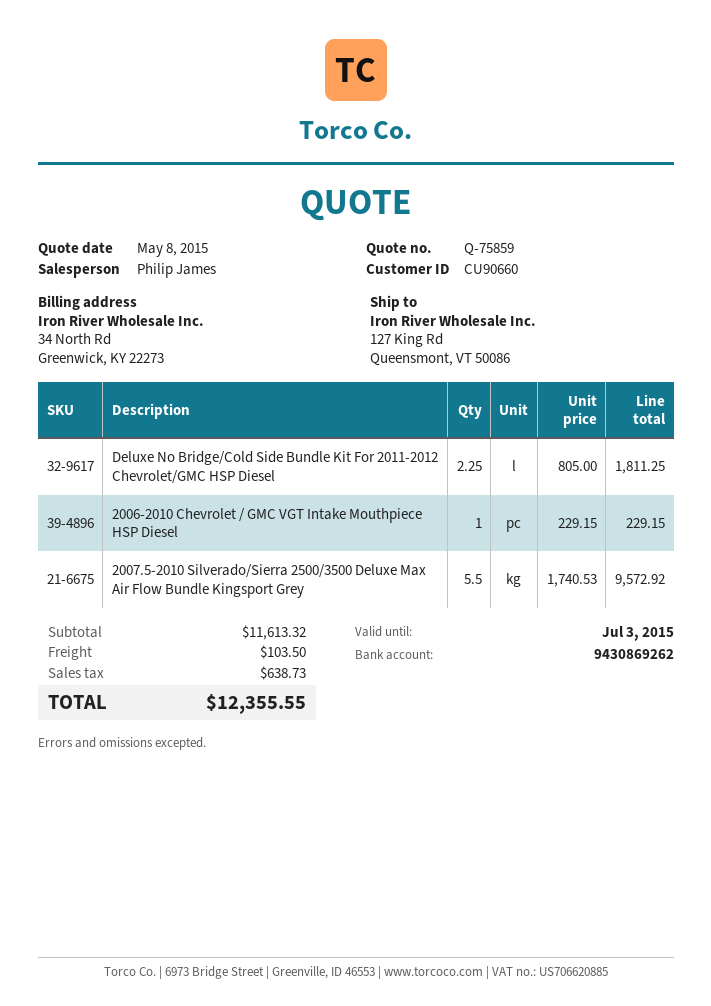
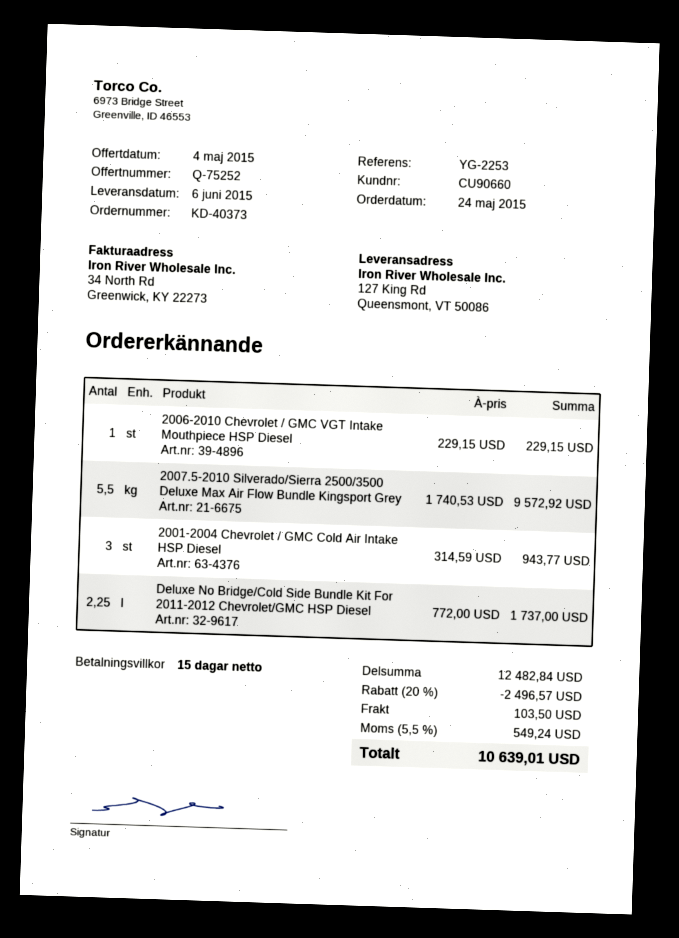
quote number: Q-75859 -> Q-75252
quote date: 2015-05-08 -> 2015-05-04
Deluxe No Bridge/Cold Side Bundle Kit For 2011-2012 Chevrolet/GMC HSP Diesel: 2.25 x 805.00 = 1811.25 -> 2.25 x 772.00 = 1737.00
2001-2004 Chevrolet / GMC Cold Air Intake HSP Diesel: none -> 3 x 314.59 = 943.77
subtotal: 11613.32 -> 12482.84
discount: none -> 20% = 2496.57
tax: 638.73 -> 549.24
total: 12355.55 -> 10639.01

